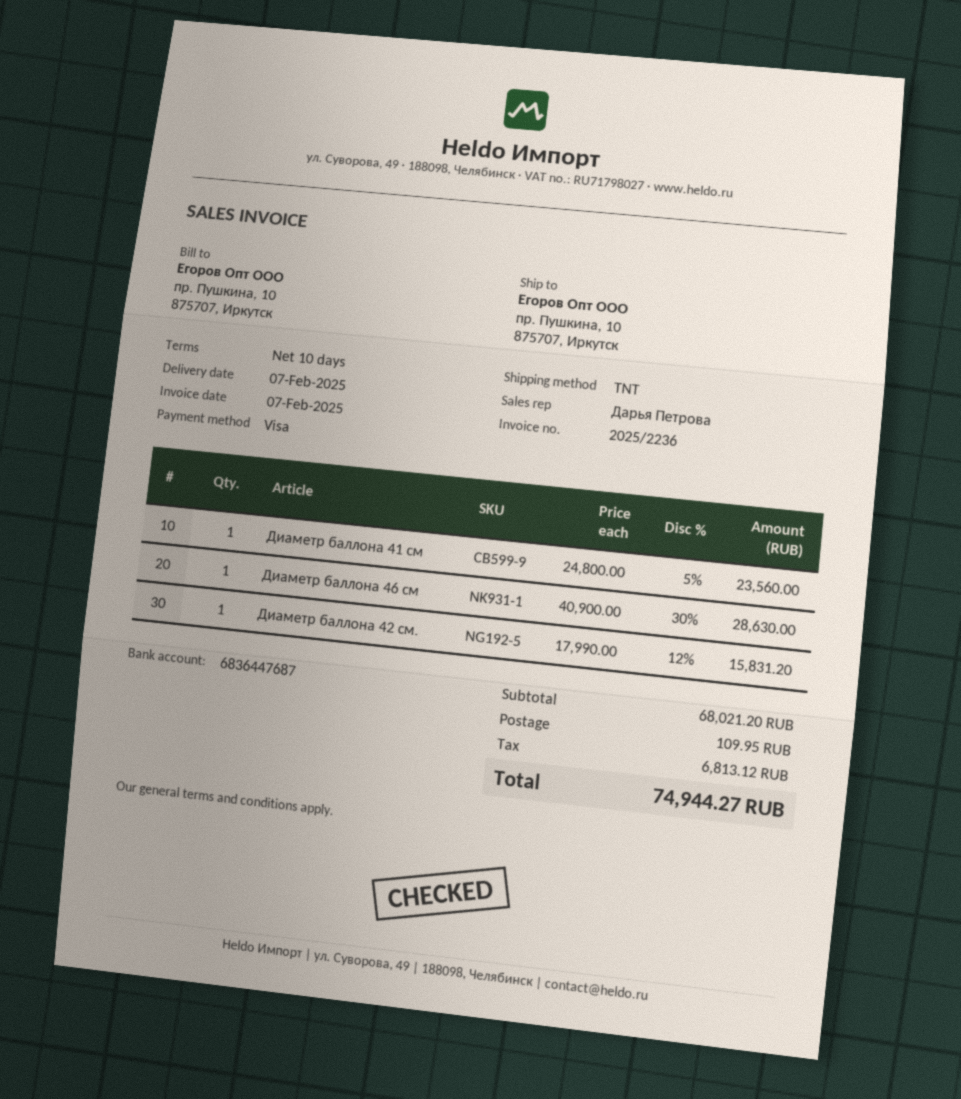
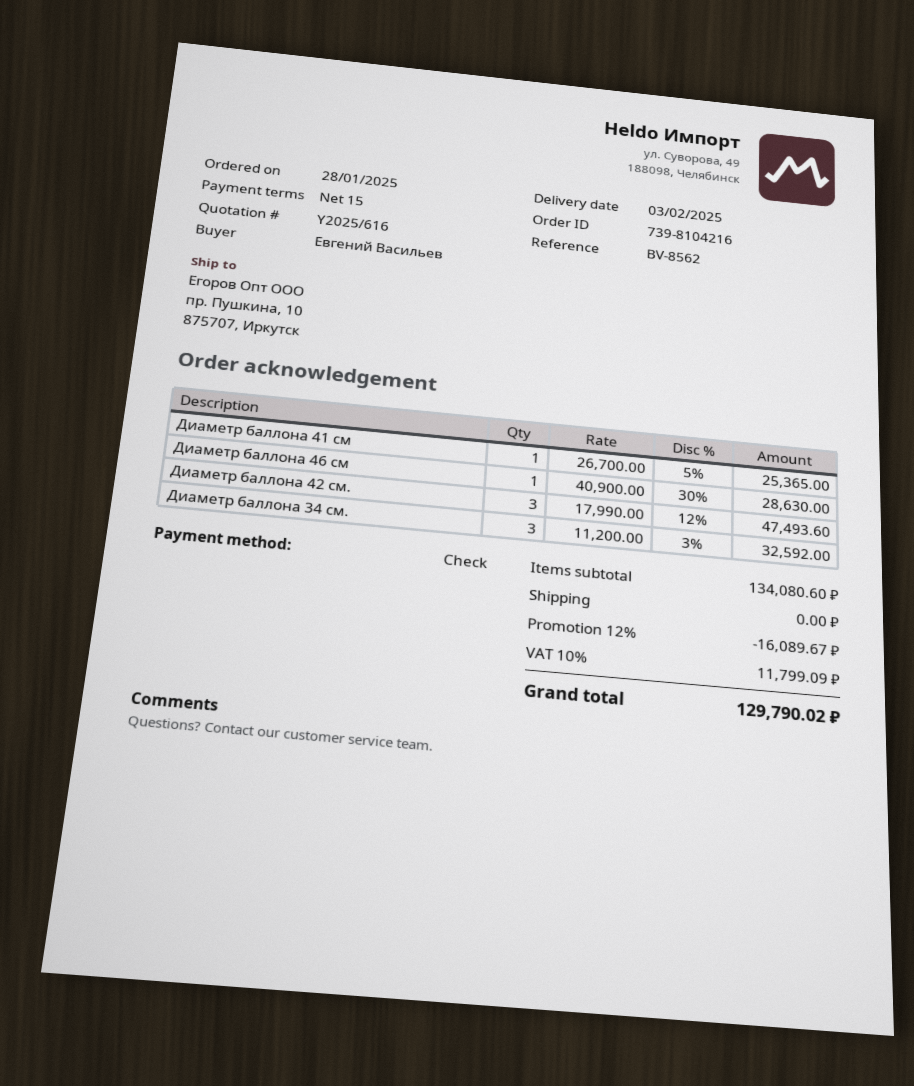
delivery date: 2025-02-07 -> 2025-02-03
payment terms: 10 days -> 15 days
payment method: Visa -> cheque
Диаметр баллона 41 см: 1 x 24800.00 - 5% = 23560.00 -> 1 x 26700.00 - 5% = 25365.00
Диаметр баллона 42 см.: 1 x 17990.00 - 12% = 15831.20 -> 3 x 17990.00 - 12% = 47493.60
Диаметр баллона 34 см.: none -> 3 x 11200.00 - 3% = 32592.00
subtotal: 68021.20 -> 134080.60
discount: none -> 12% = 16089.67
shipping: 109.95 -> 0.00
tax: 6813.12 -> 11799.09
total: 74944.27 -> 129790.02

